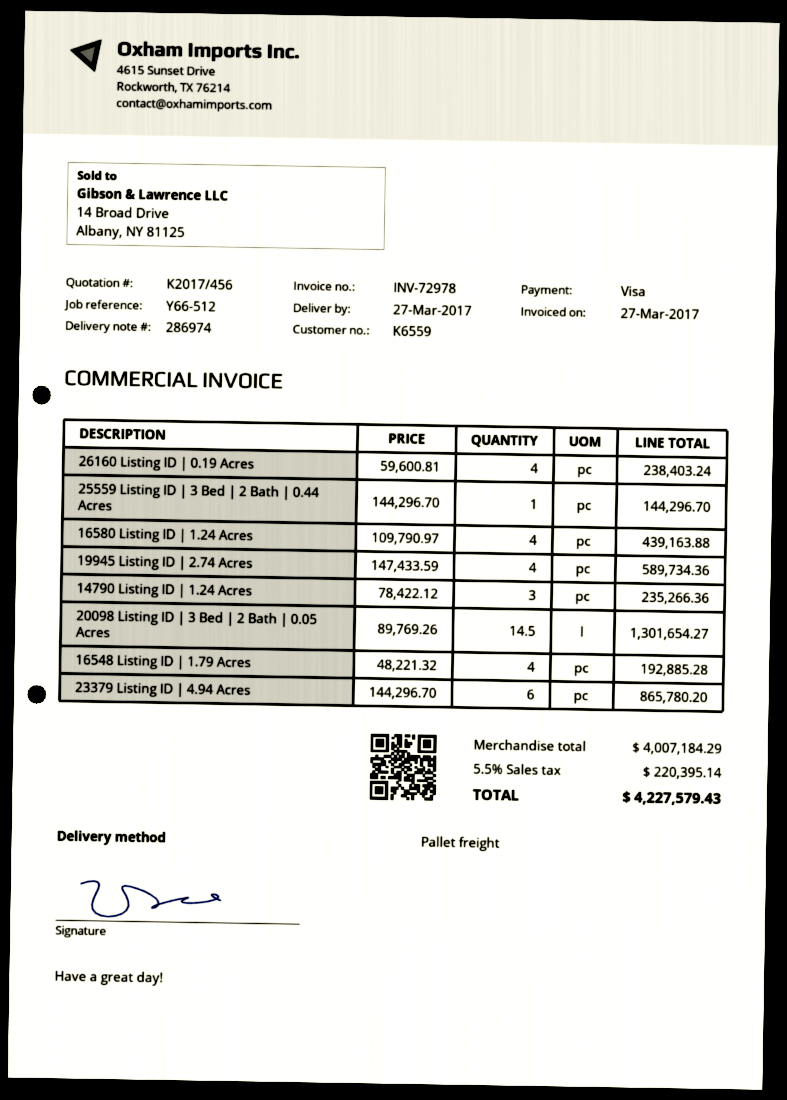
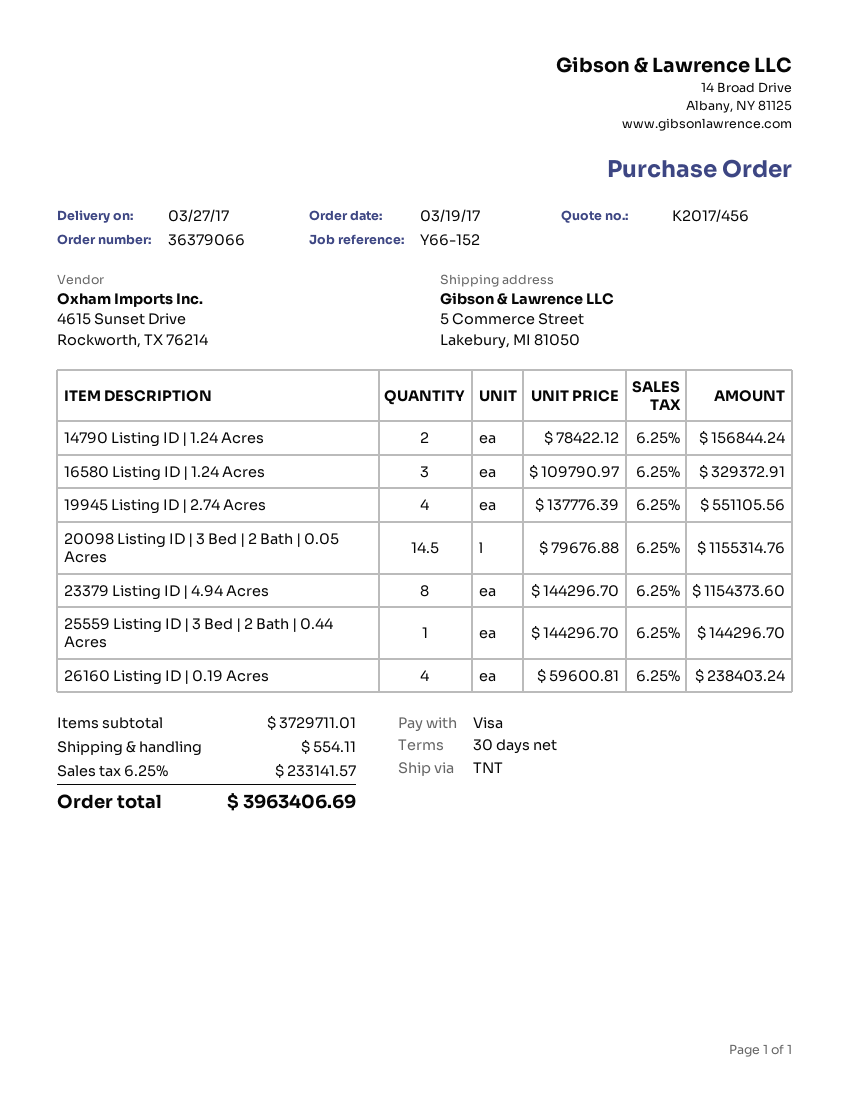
reference: Y66-512 -> Y66-152
shipping method: pallet freight -> TNT
16580 Listing ID | 1.24 Acres: 4 x 109790.97 = 439163.88 -> 3 x 109790.97 = 329372.91
19945 Listing ID | 2.74 Acres: 4 x 147433.59 = 589734.36 -> 4 x 137776.39 = 551105.56
14790 Listing ID | 1.24 Acres: 3 x 78422.12 = 235266.36 -> 2 x 78422.12 = 156844.24
20098 Listing ID | 3 Bed | 2 Bath | 0.05 Acres: 14.5 x 89769.26 = 1301654.27 -> 14.5 x 79676.88 = 1155314.76
16548 Listing ID | 1.79 Acres: 4 x 48221.32 = 192885.28 -> none
23379 Listing ID | 4.94 Acres: 6 x 144296.70 = 865780.20 -> 8 x 144296.70 = 1154373.60
subtotal: 4007184.29 -> 3729711.01
shipping: none -> 554.11
tax: 5.5% = 220395.14 -> 6.25% = 233141.57
total: 4227579.43 -> 3963406.69

